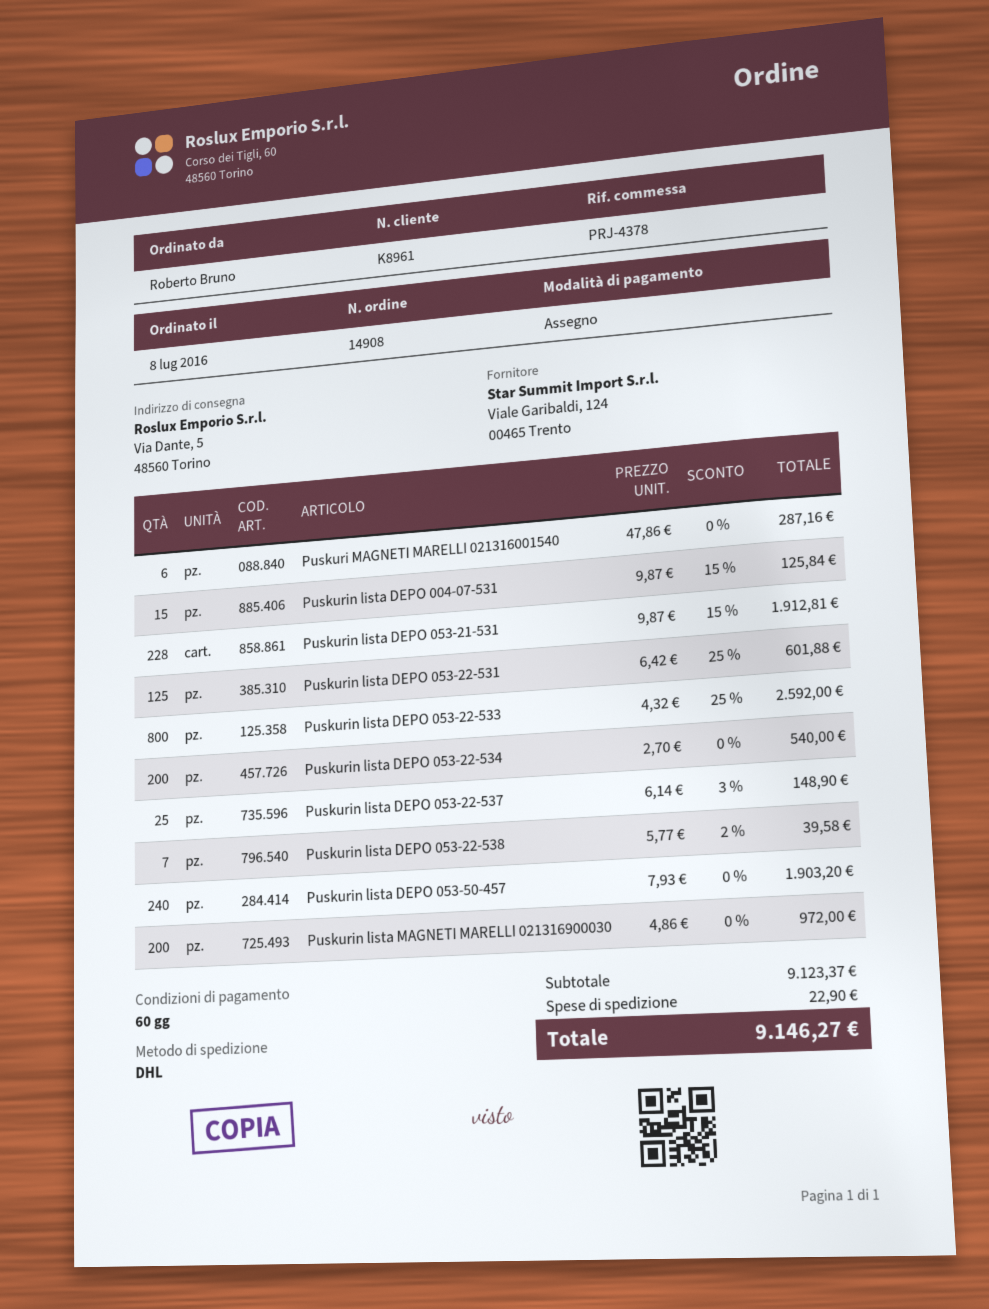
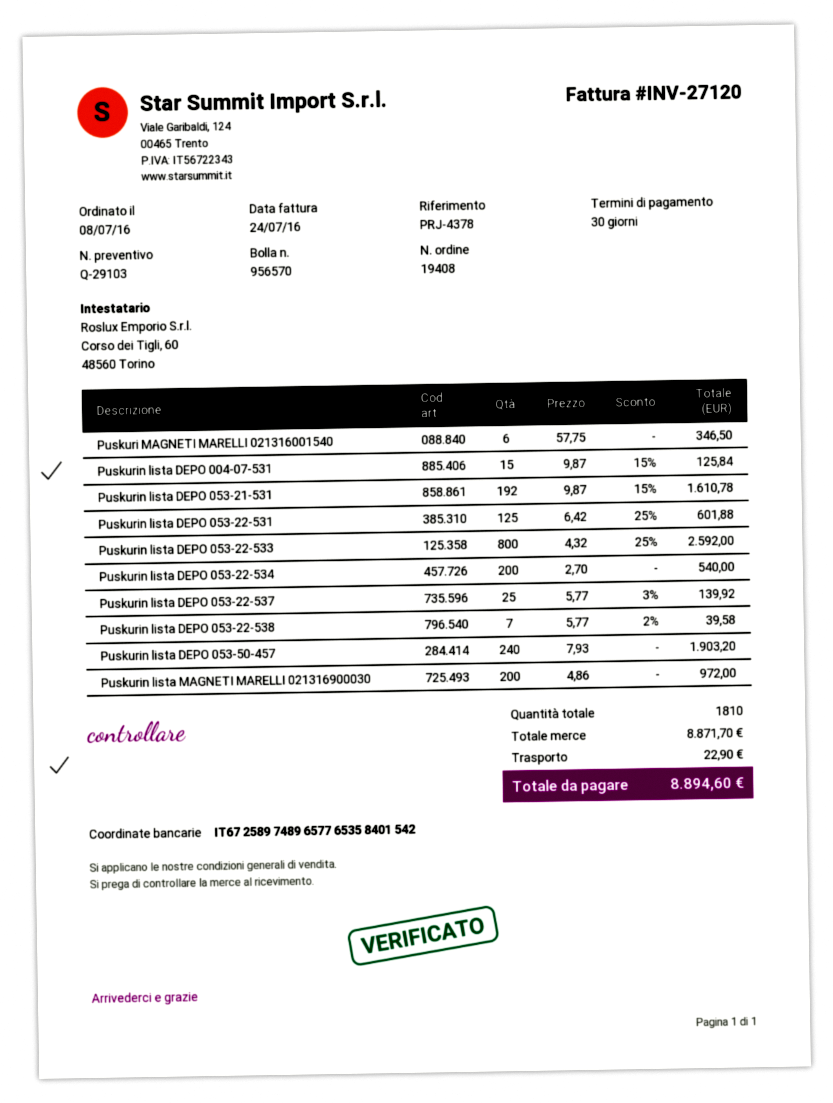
order number: 14908 -> 19408
payment terms: 60 days -> 30 days
Puskuri MAGNETI MARELLI 021316001540: 6 x 47.86 = 287.16 -> 6 x 57.75 = 346.50
Puskurin lista DEPO 053-21-531: 228 x 9.87 - 15% = 1912.81 -> 192 x 9.87 - 15% = 1610.78
Puskurin lista DEPO 053-22-537: 25 x 6.14 - 3% = 148.90 -> 25 x 5.77 - 3% = 139.92
subtotal: 9123.37 -> 8871.70
total: 9146.27 -> 8894.60

